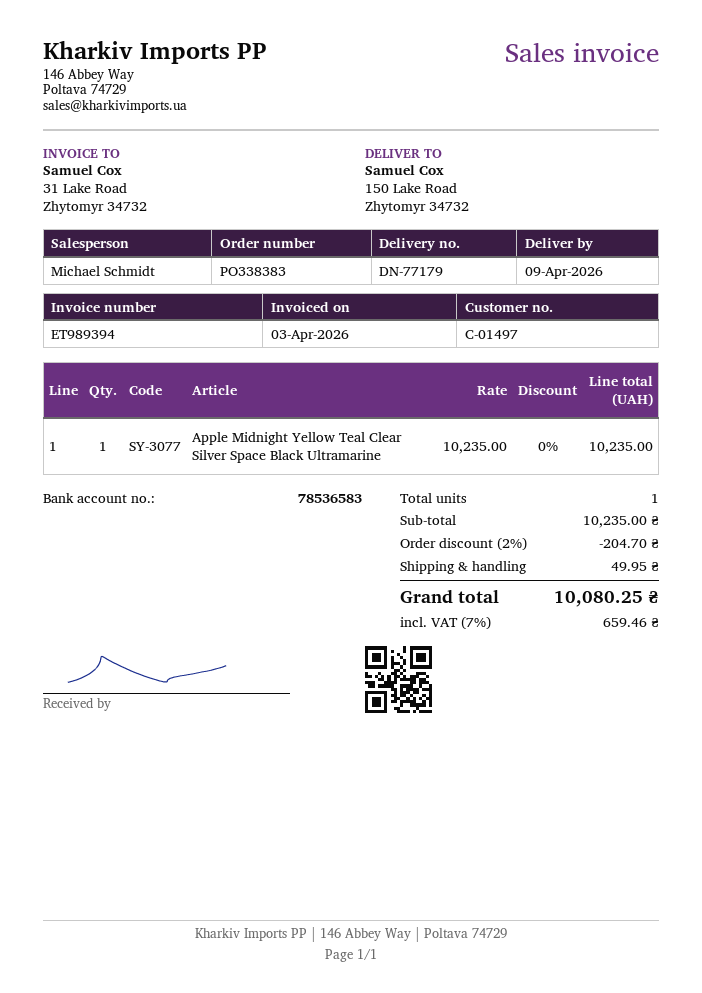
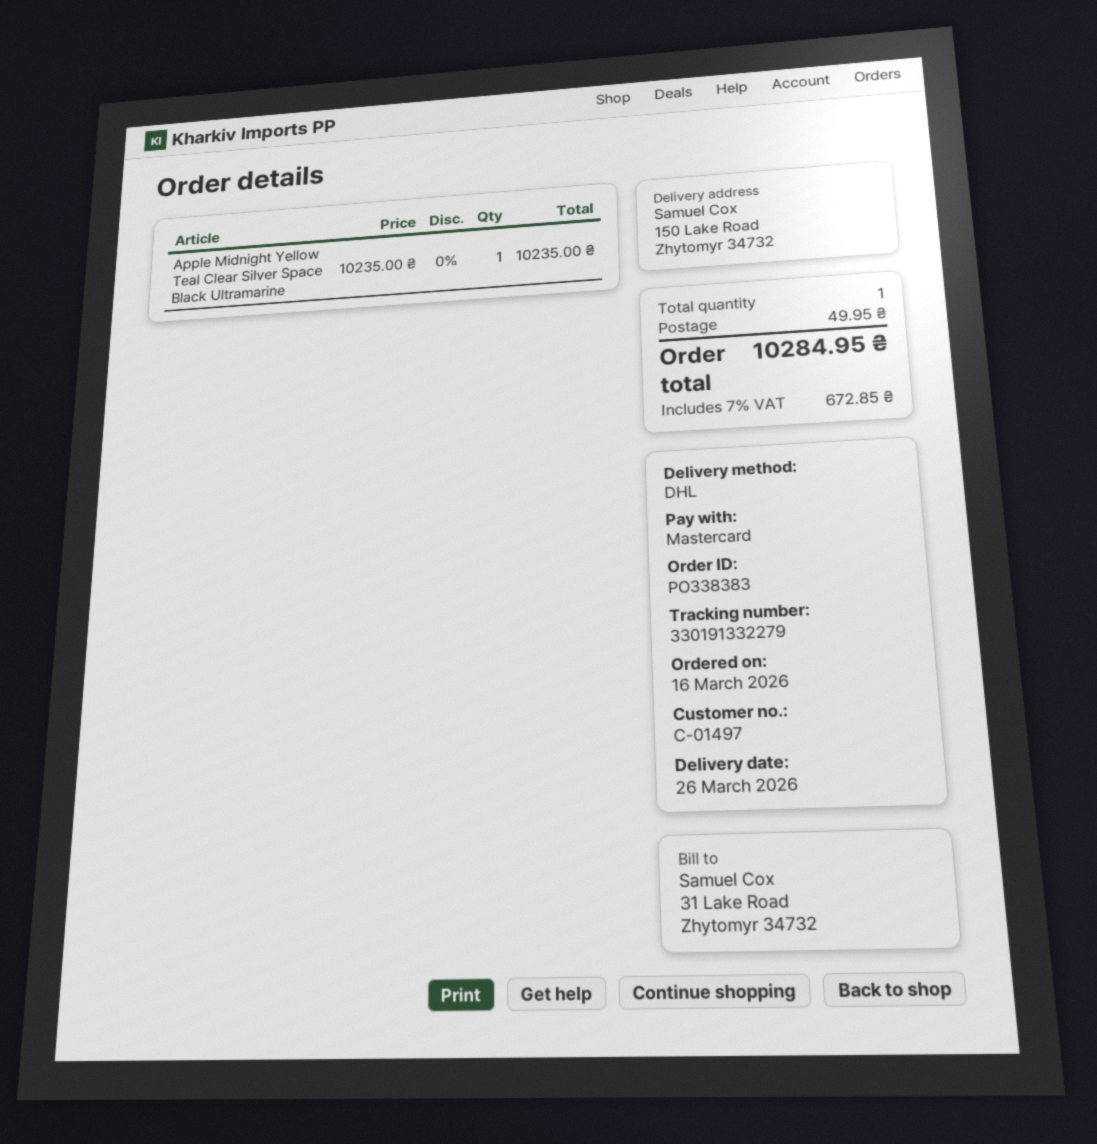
delivery date: 2026-04-09 -> 2026-03-26
discount: 2% = 204.70 -> none
tax: 7% = 659.46 -> 7% = 672.85
total: 10080.25 -> 10284.95

